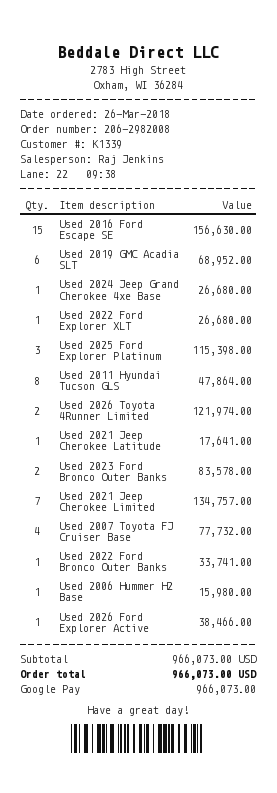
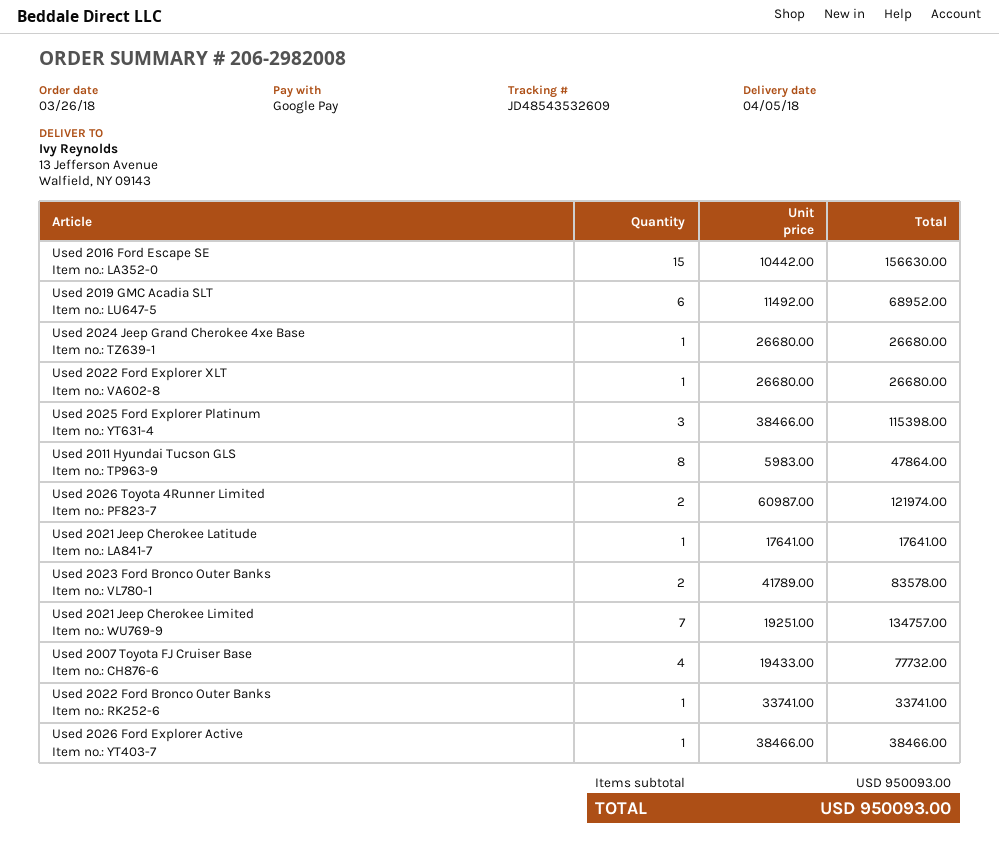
Used 2006 Hummer H2 Base: 1 for 15980.00 -> none
subtotal: 966073.00 -> 950093.00
total: 966073.00 -> 950093.00

